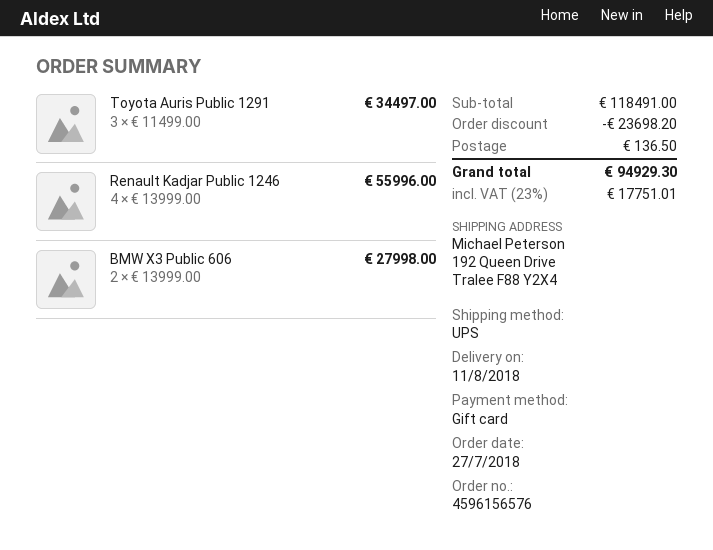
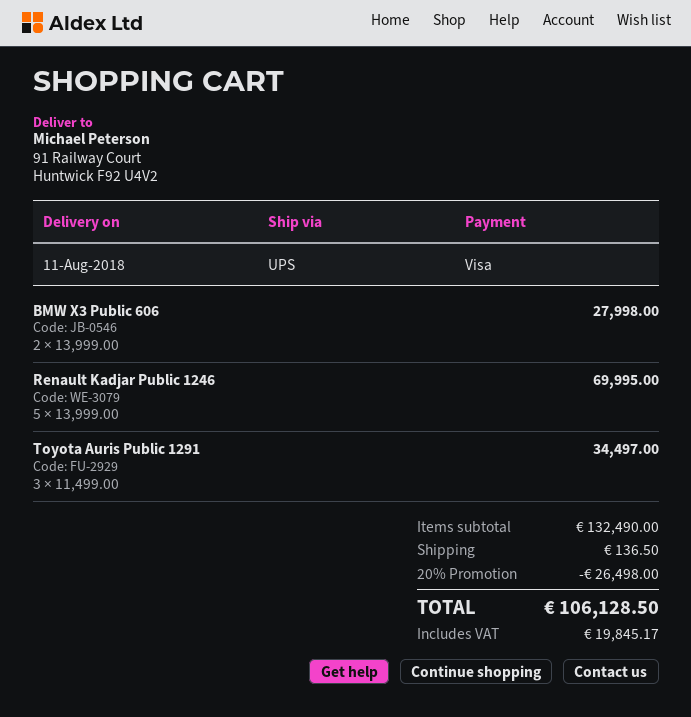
payment method: gift card -> Visa
ship to: 192 Queen Drive, Tralee F88 Y2X4 -> 91 Railway Court, Huntwick F92 U4V2
Renault Kadjar Public 1246: 4 x 13999.00 = 55996.00 -> 5 x 13999.00 = 69995.00
subtotal: 118491.00 -> 132490.00
discount: 23698.20 -> 26498.00
tax: 17751.01 -> 19845.17
total: 94929.30 -> 106128.50

